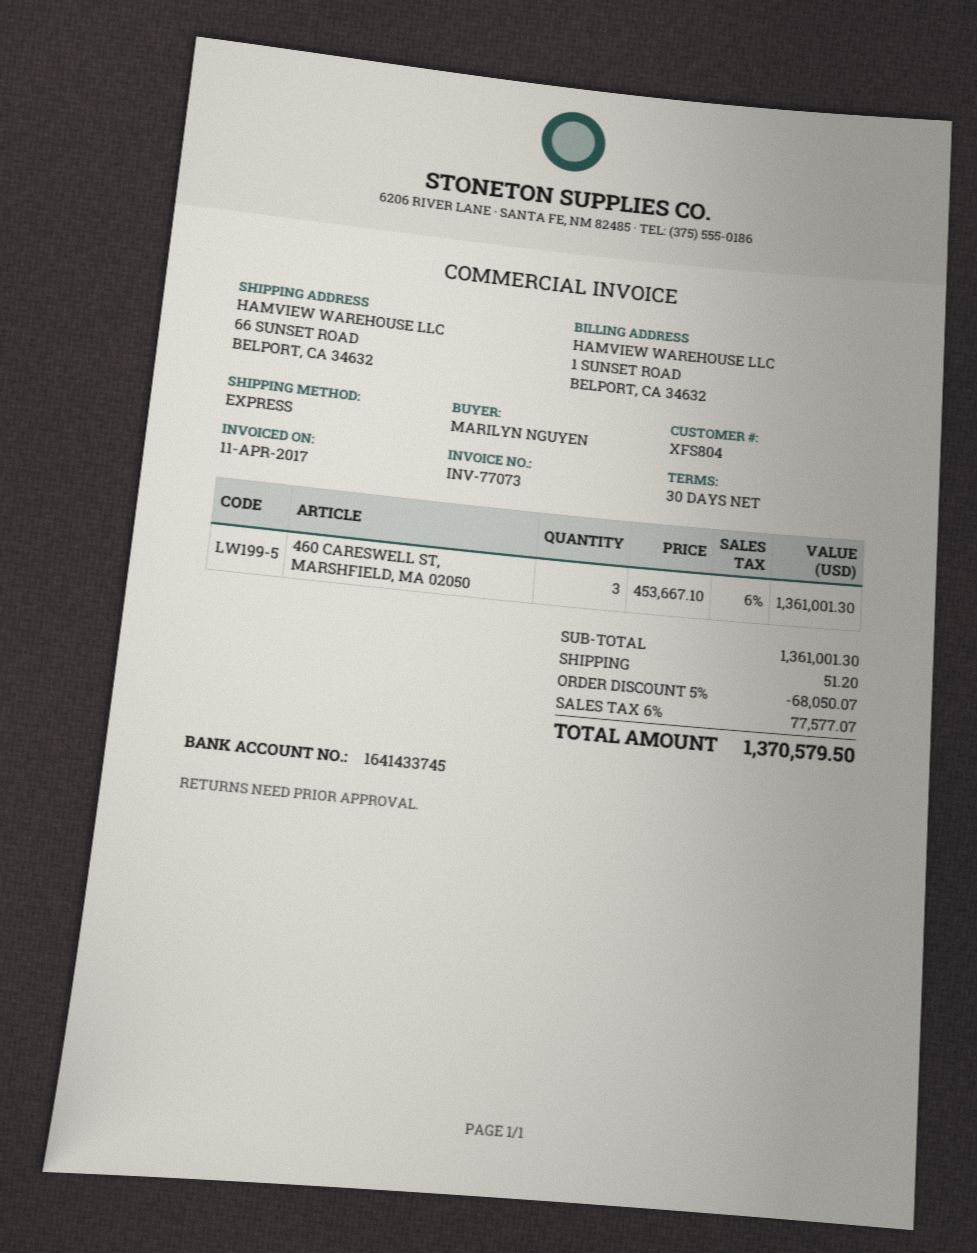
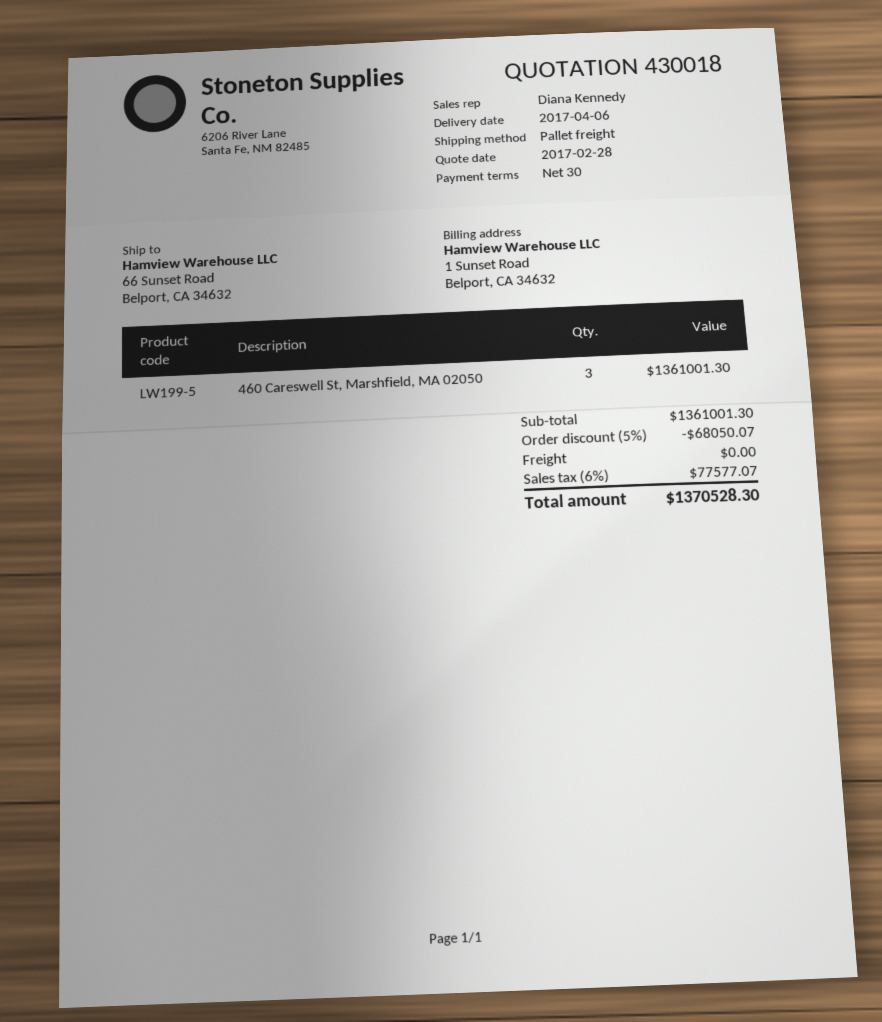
shipping method: express -> pallet freight
shipping: 51.20 -> 0.00
total: 1370579.50 -> 1370528.30

